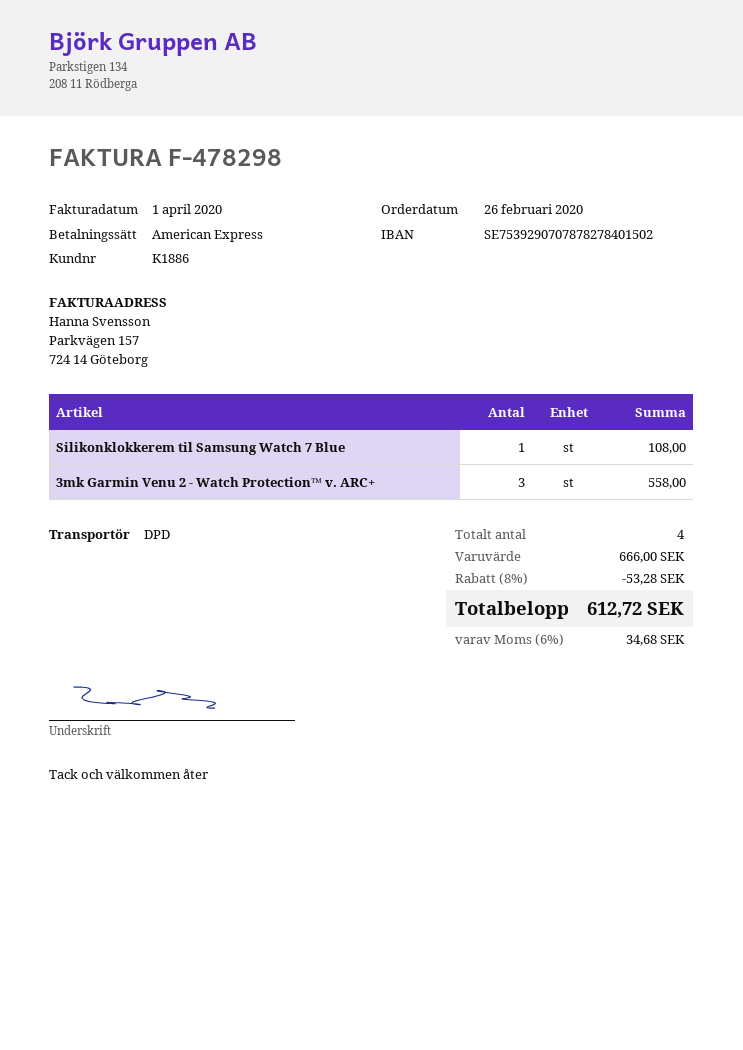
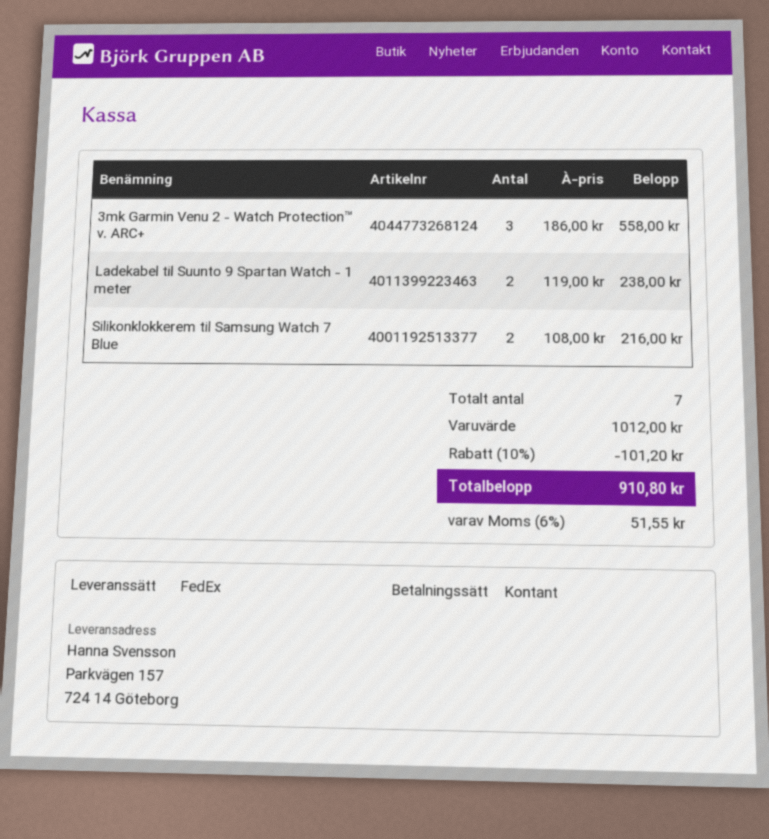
payment method: American Express -> cash
shipping method: DPD -> FedEx
Silikonklokkerem til Samsung Watch 7 Blue: 1 for 108.00 -> 2 for 216.00
Ladekabel til Suunto 9 Spartan Watch - 1 meter: none -> 2 for 238.00
total quantity: 4 -> 7
subtotal: 666.00 -> 1012.00
discount: 8% = 53.28 -> 10% = 101.20
tax: 6% = 34.68 -> 6% = 51.55
total: 612.72 -> 910.80

